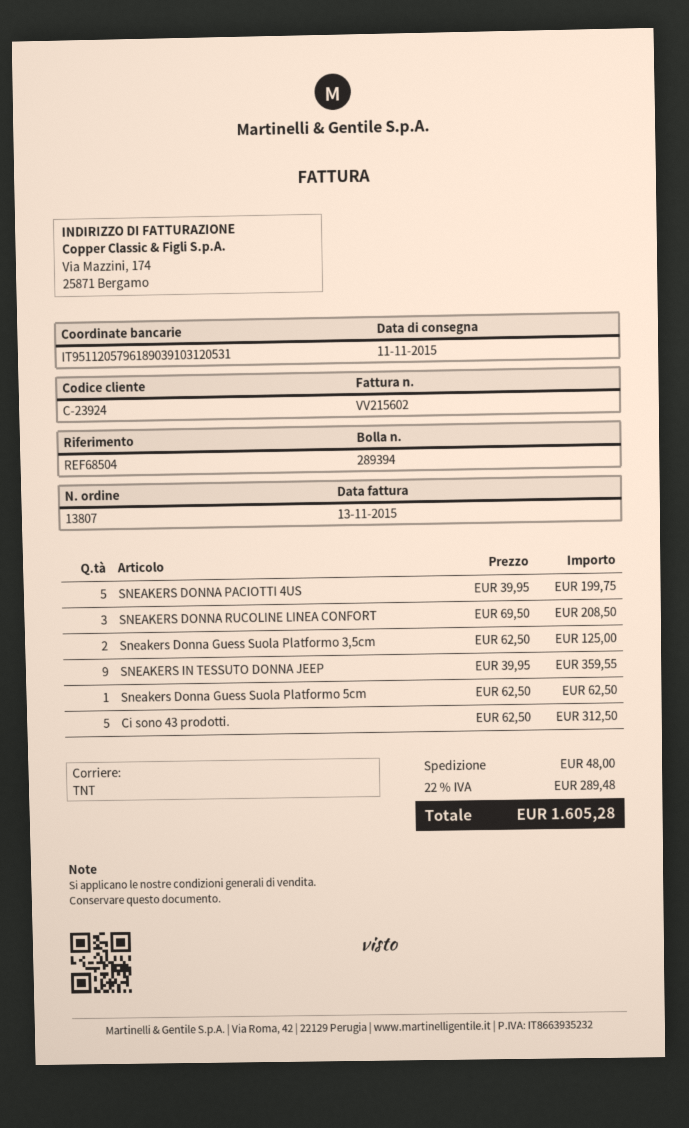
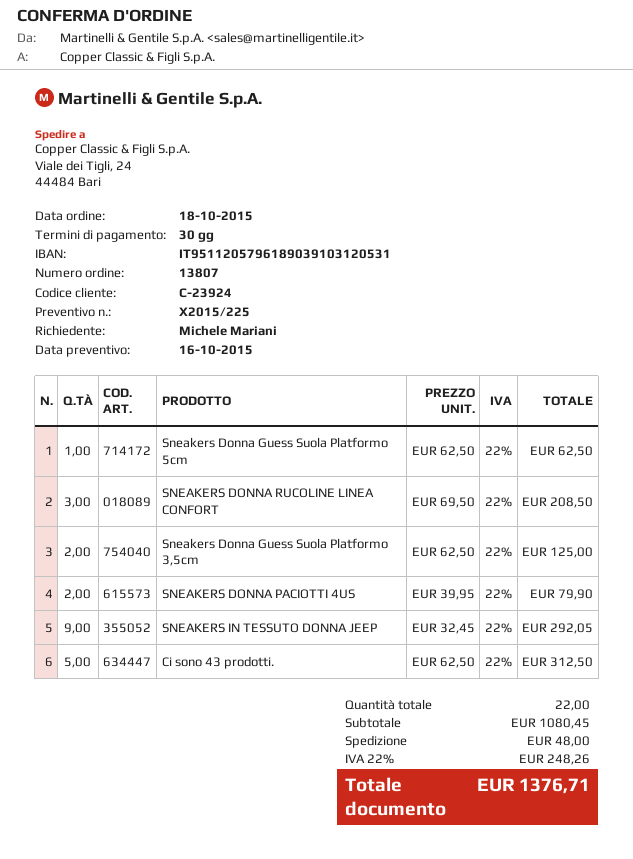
SNEAKERS DONNA PACIOTTI 4US: 5 x 39.95 = 199.75 -> 2 x 39.95 = 79.90
SNEAKERS IN TESSUTO DONNA JEEP: 9 x 39.95 = 359.55 -> 9 x 32.45 = 292.05
tax: 22% = 289.48 -> 22% = 248.26
total: 1605.28 -> 1376.71

